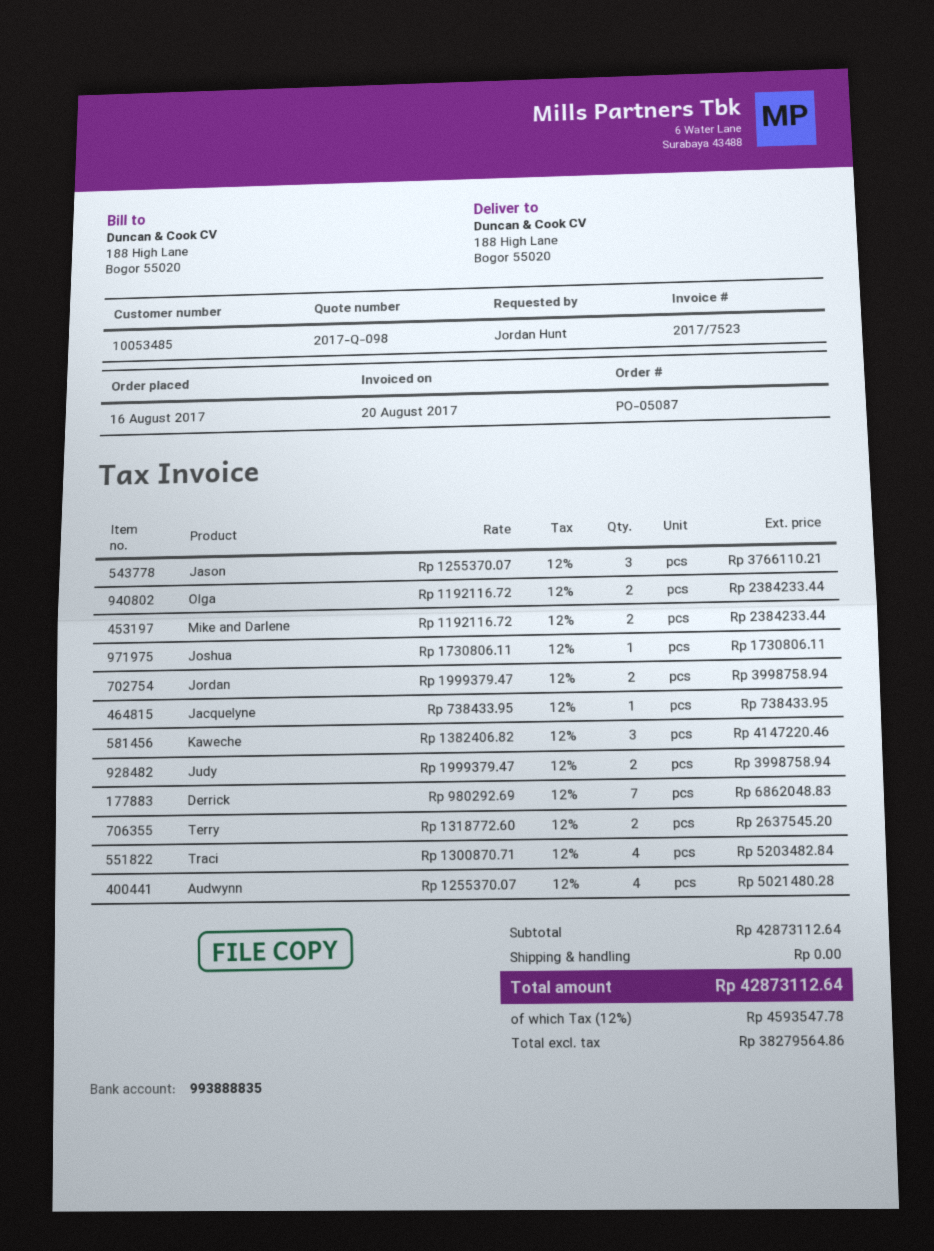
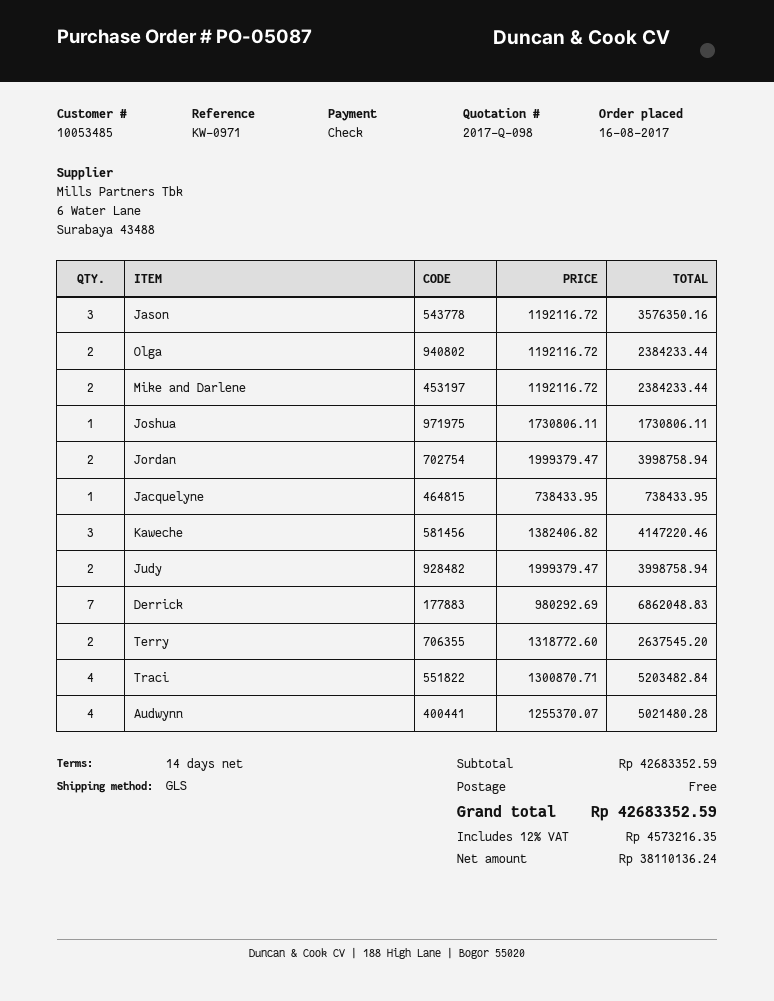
Jason: 3 x 1255370.07 = 3766110.21 -> 3 x 1192116.72 = 3576350.16
subtotal: 42873112.64 -> 42683352.59
net: 38279564.86 -> 38110136.24
tax: 12% = 4593547.78 -> 12% = 4573216.35
total: 42873112.64 -> 42683352.59

